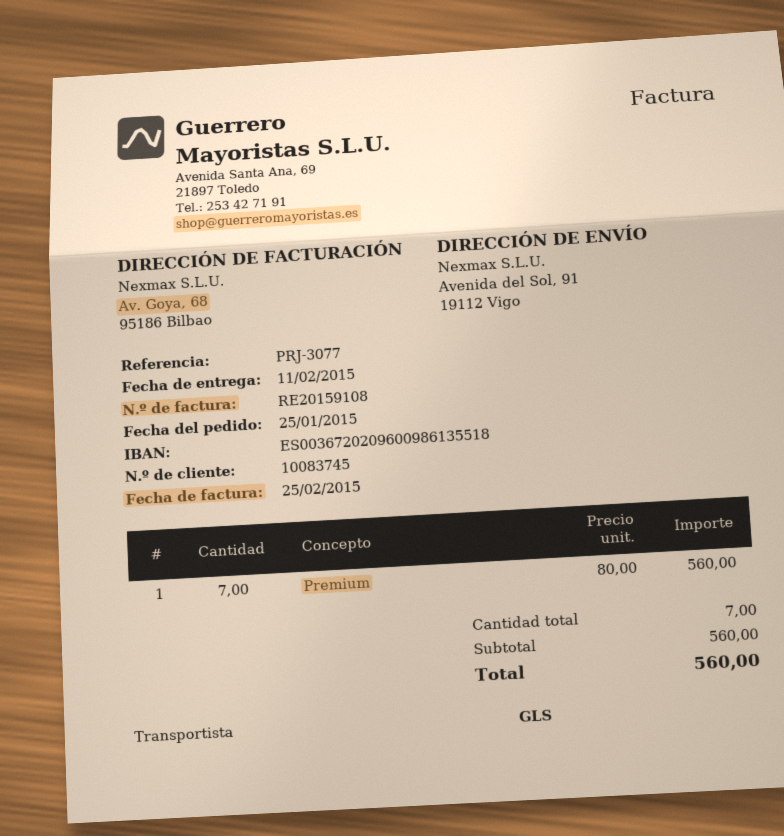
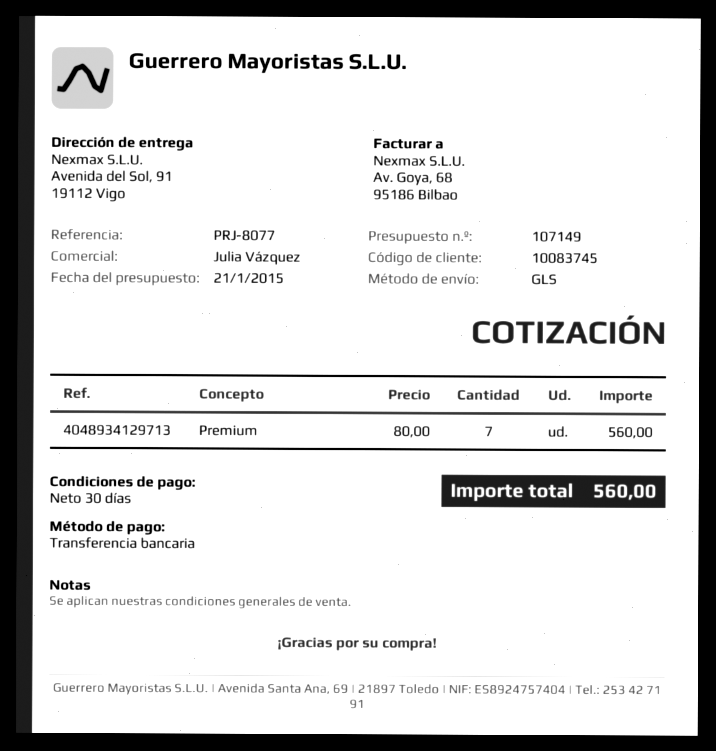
reference: PRJ-3077 -> PRJ-8077

